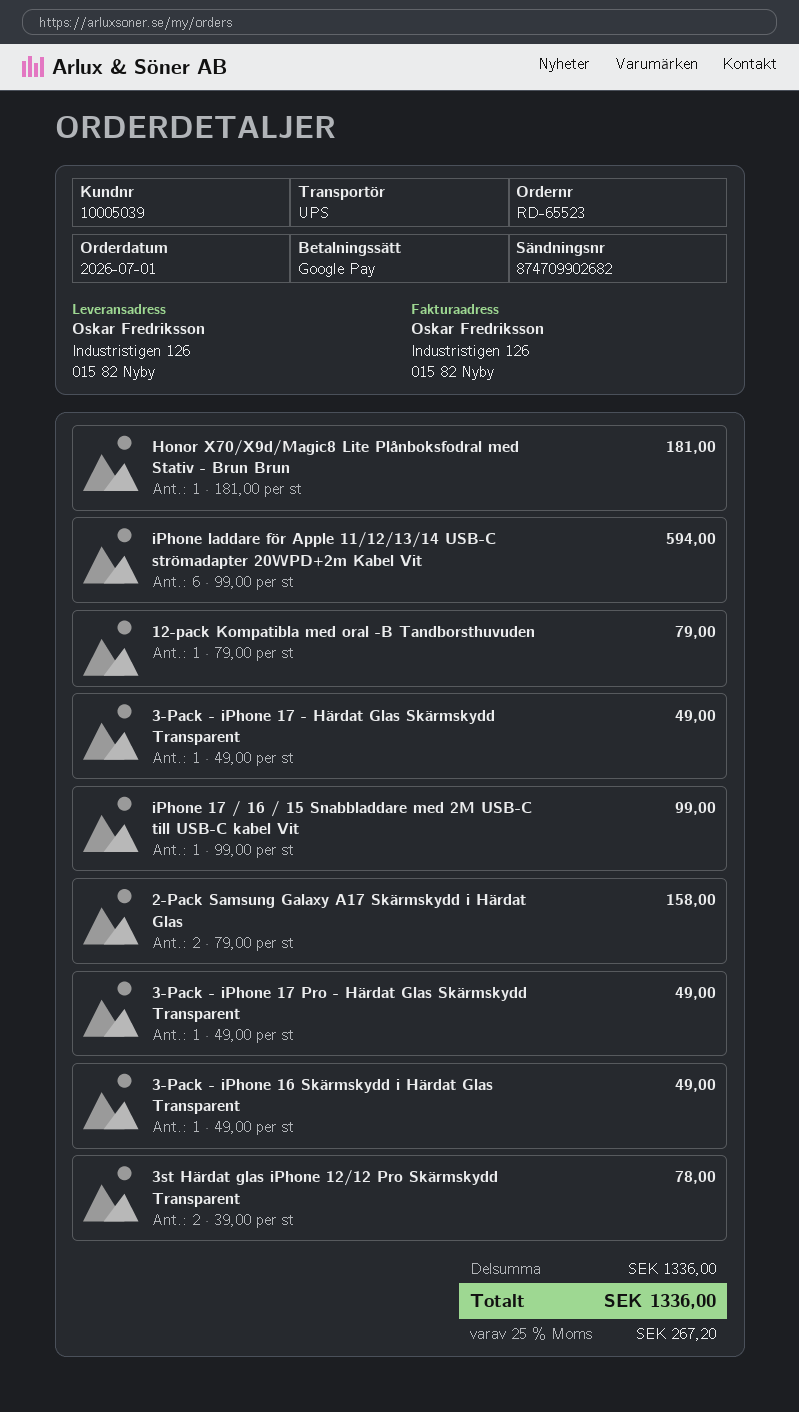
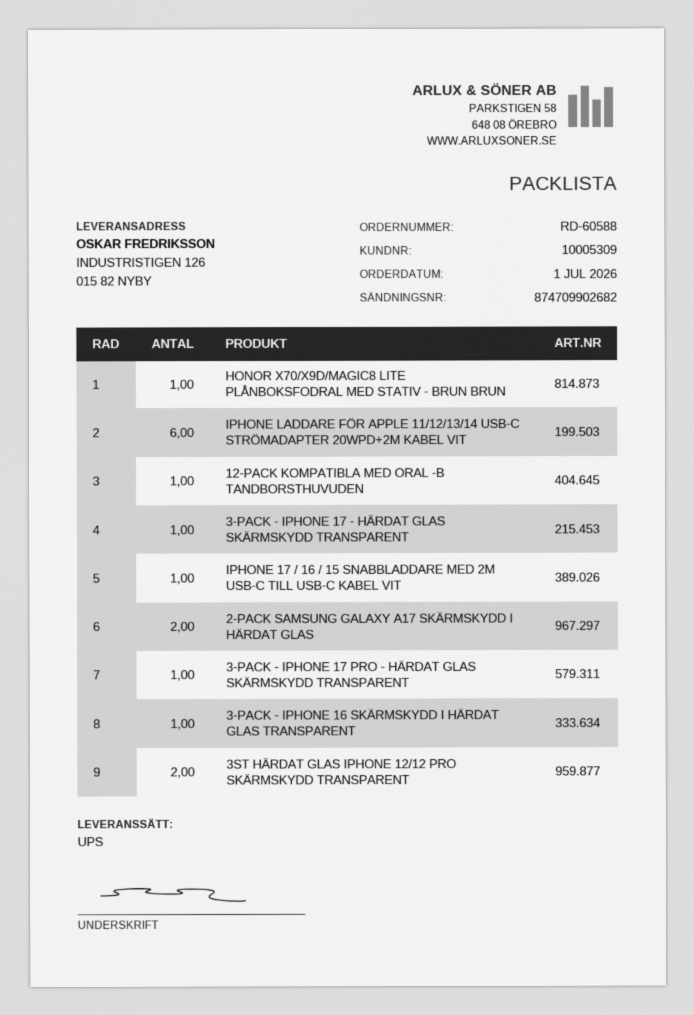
order number: RD-65523 -> RD-60588
customer number: 10005039 -> 10005309

